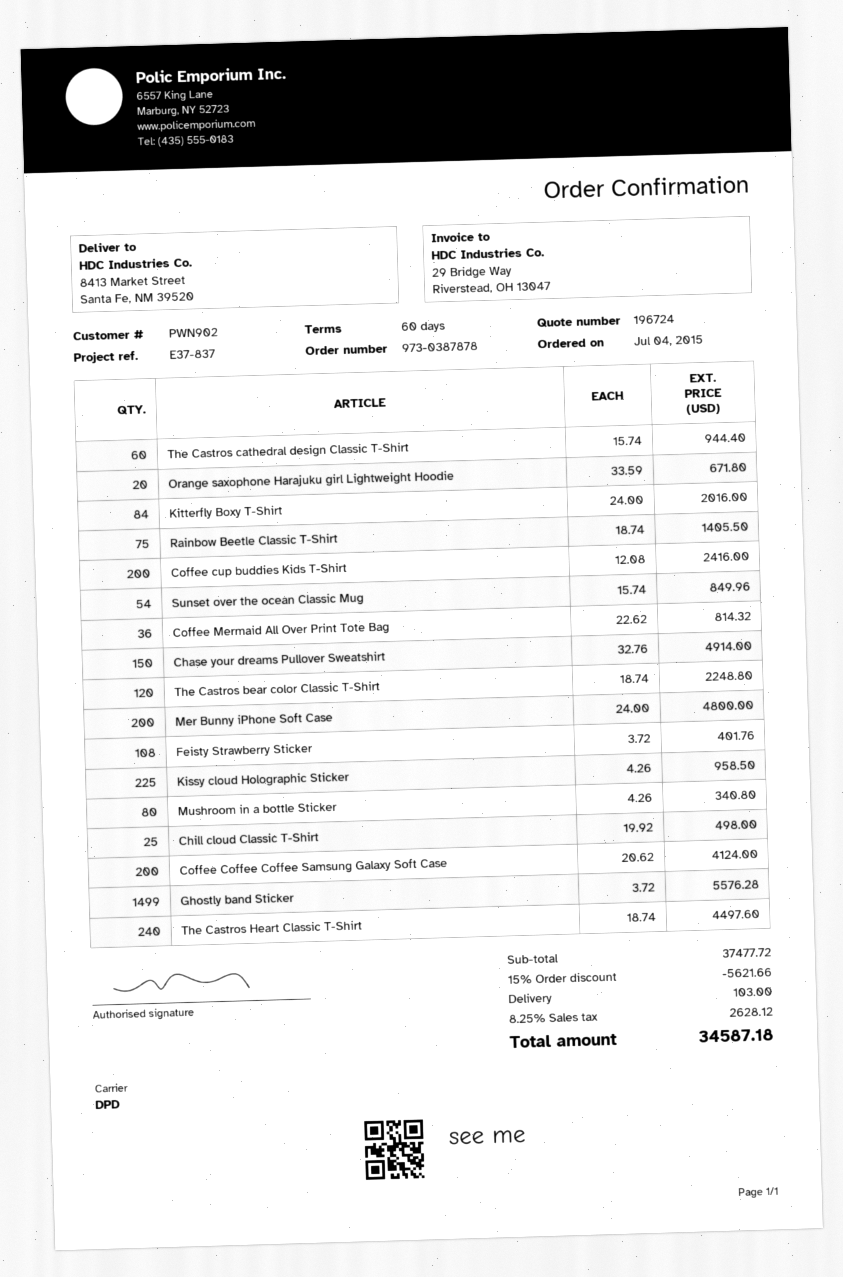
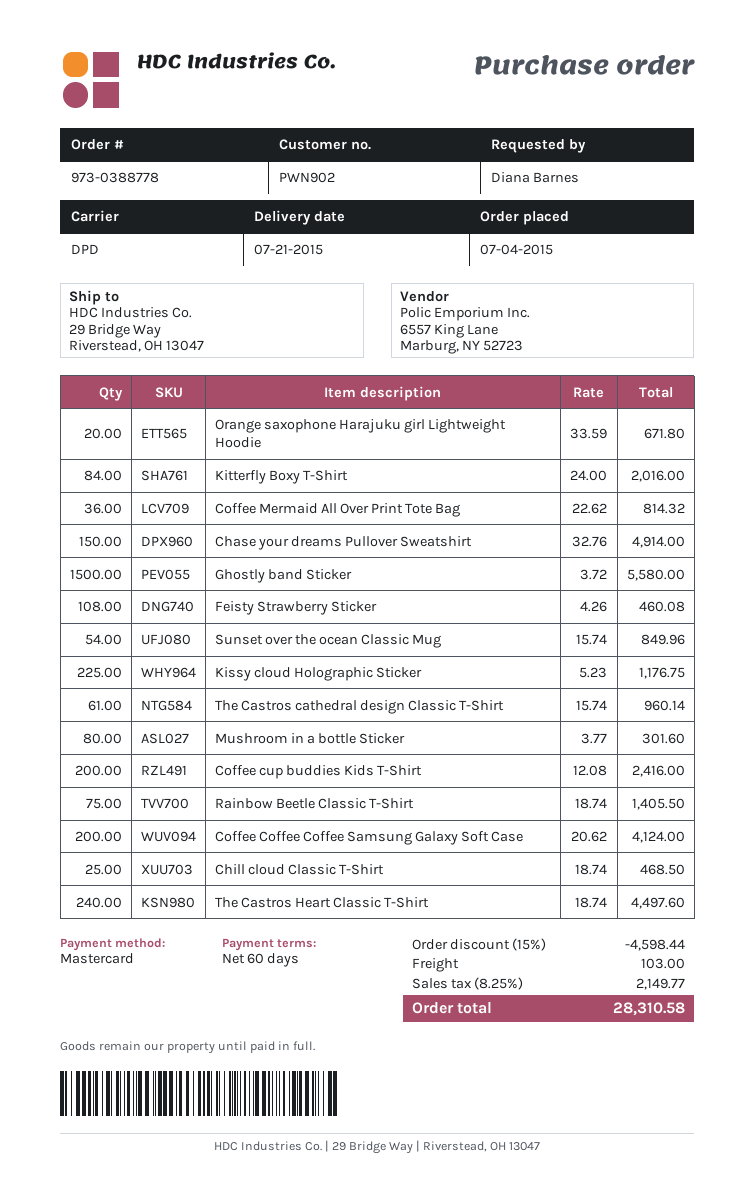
order number: 973-0387878 -> 973-0388778
ship to: 8413 Market Street, Santa Fe, NM 39520 -> 29 Bridge Way, Riverstead, OH 13047
The Castros cathedral design Classic T-Shirt: 60 x 15.74 = 944.40 -> 61 x 15.74 = 960.14
The Castros bear color Classic T-Shirt: 120 x 18.74 = 2248.80 -> none
Mer Bunny iPhone Soft Case: 200 x 24.00 = 4800.00 -> none
Feisty Strawberry Sticker: 108 x 3.72 = 401.76 -> 108 x 4.26 = 460.08
Kissy cloud Holographic Sticker: 225 x 4.26 = 958.50 -> 225 x 5.23 = 1176.75
Mushroom in a bottle Sticker: 80 x 4.26 = 340.80 -> 80 x 3.77 = 301.60
Chill cloud Classic T-Shirt: 25 x 19.92 = 498.00 -> 25 x 18.74 = 468.50
Ghostly band Sticker: 1499 x 3.72 = 5576.28 -> 1500 x 3.72 = 5580.00
discount: 15% = 5621.66 -> 15% = 4598.44
tax: 8.25% = 2628.12 -> 8.25% = 2149.77
total: 34587.18 -> 28310.58

